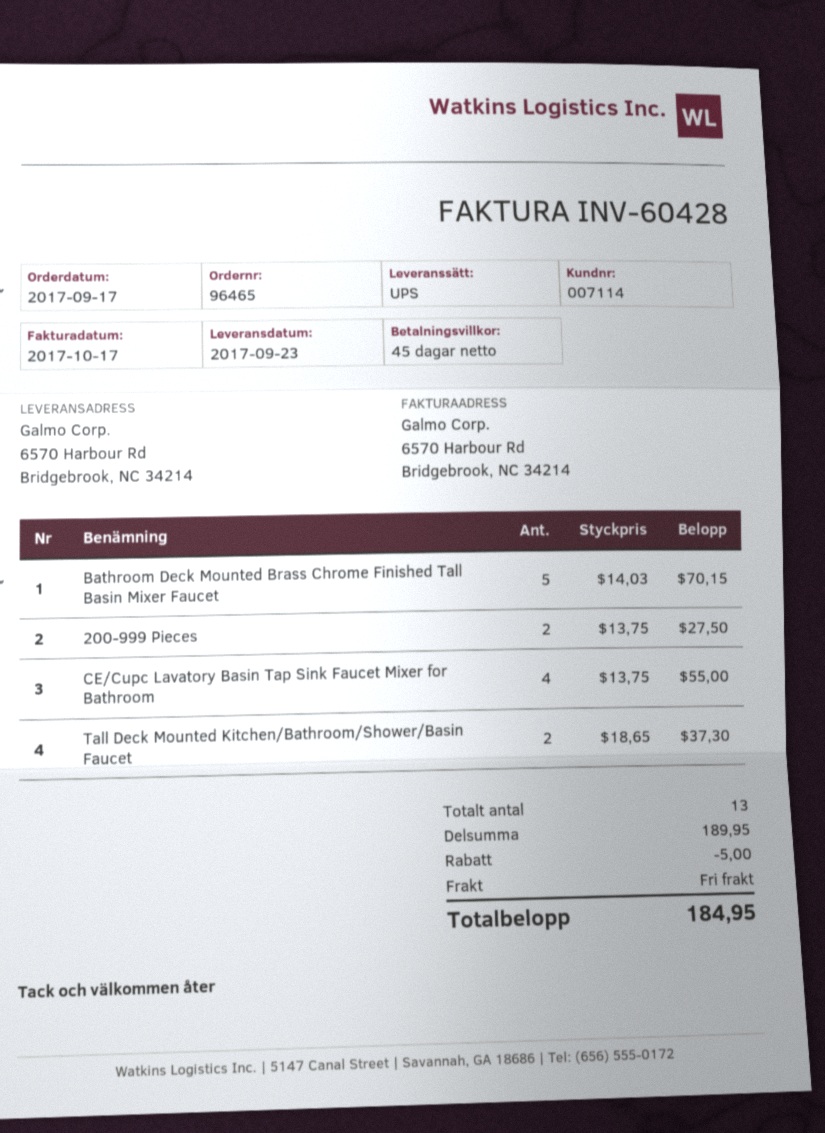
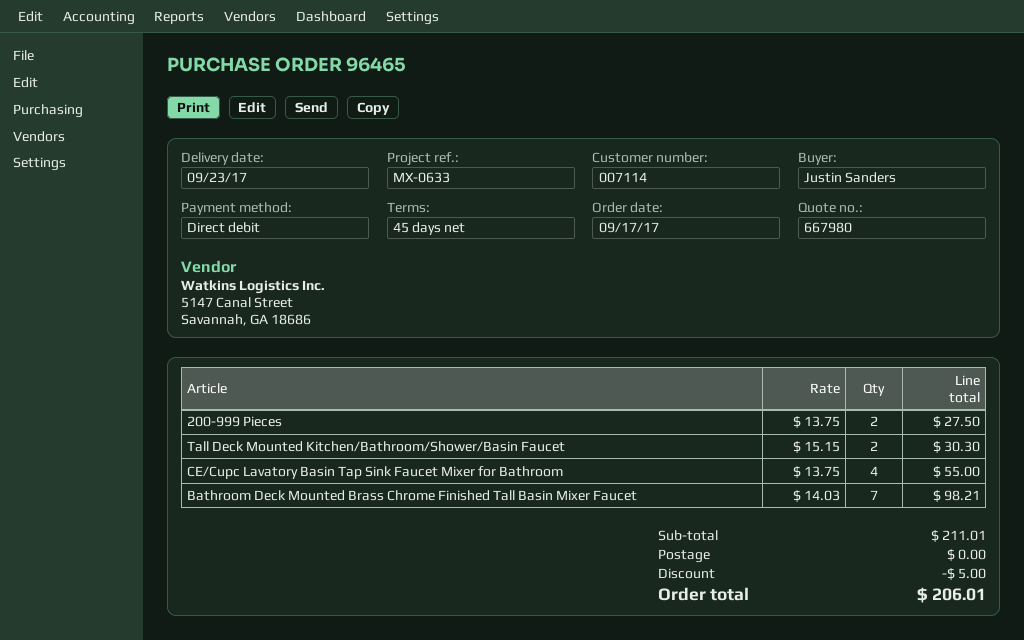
Bathroom Deck Mounted Brass Chrome Finished Tall Basin Mixer Faucet: 5 x 14.03 = 70.15 -> 7 x 14.03 = 98.21
Tall Deck Mounted Kitchen/Bathroom/Shower/Basin Faucet: 2 x 18.65 = 37.30 -> 2 x 15.15 = 30.30
subtotal: 189.95 -> 211.01
total: 184.95 -> 206.01

